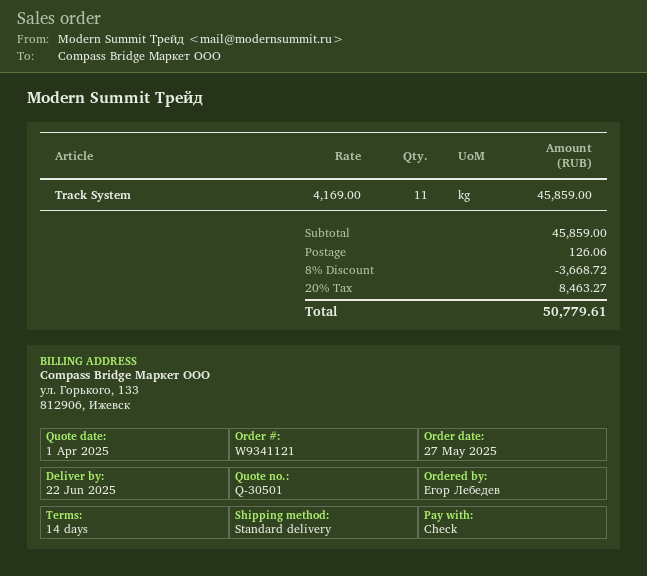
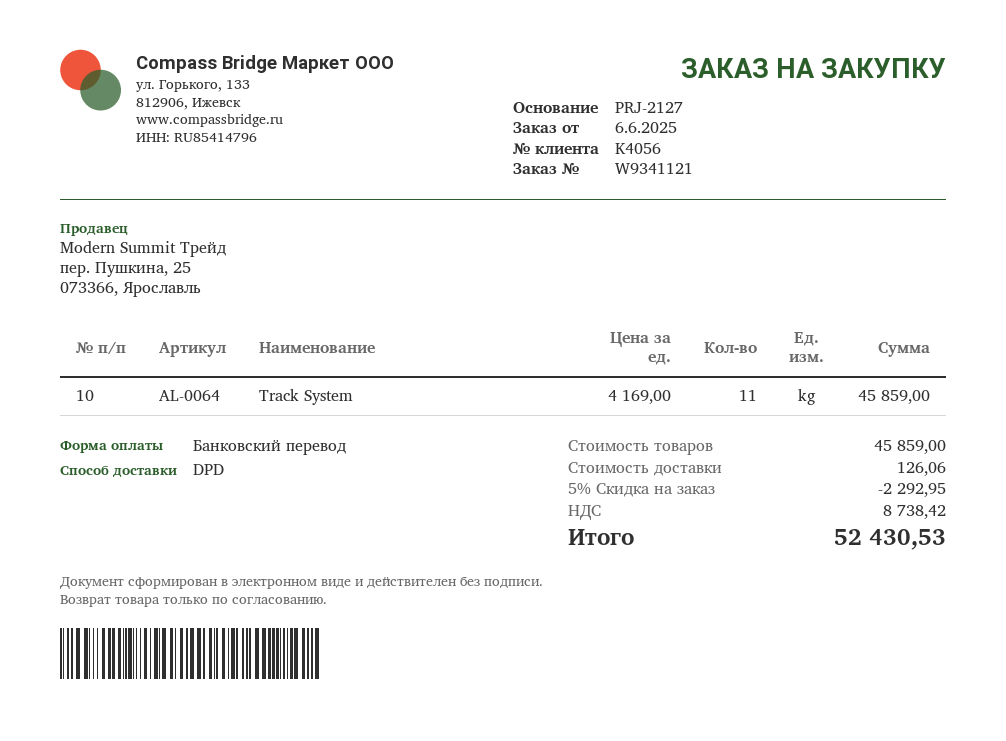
order date: 2025-05-27 -> 2025-06-06
payment method: cheque -> bank transfer
shipping method: standard -> DPD
discount: 8% = 3668.72 -> 5% = 2292.95
tax: 8463.27 -> 8738.42
total: 50779.61 -> 52430.53

